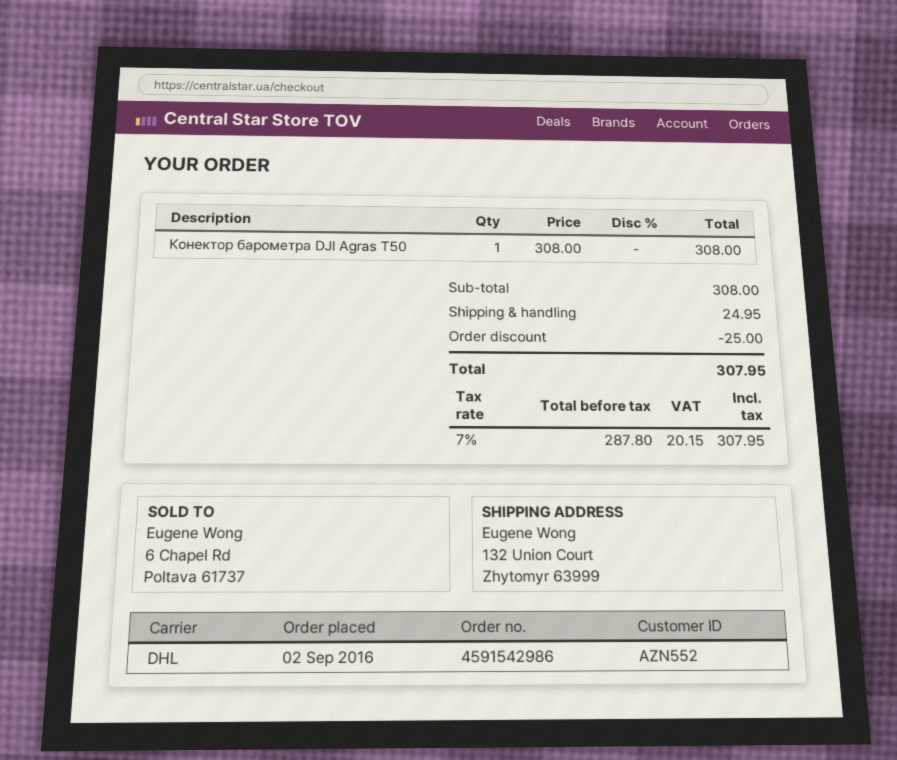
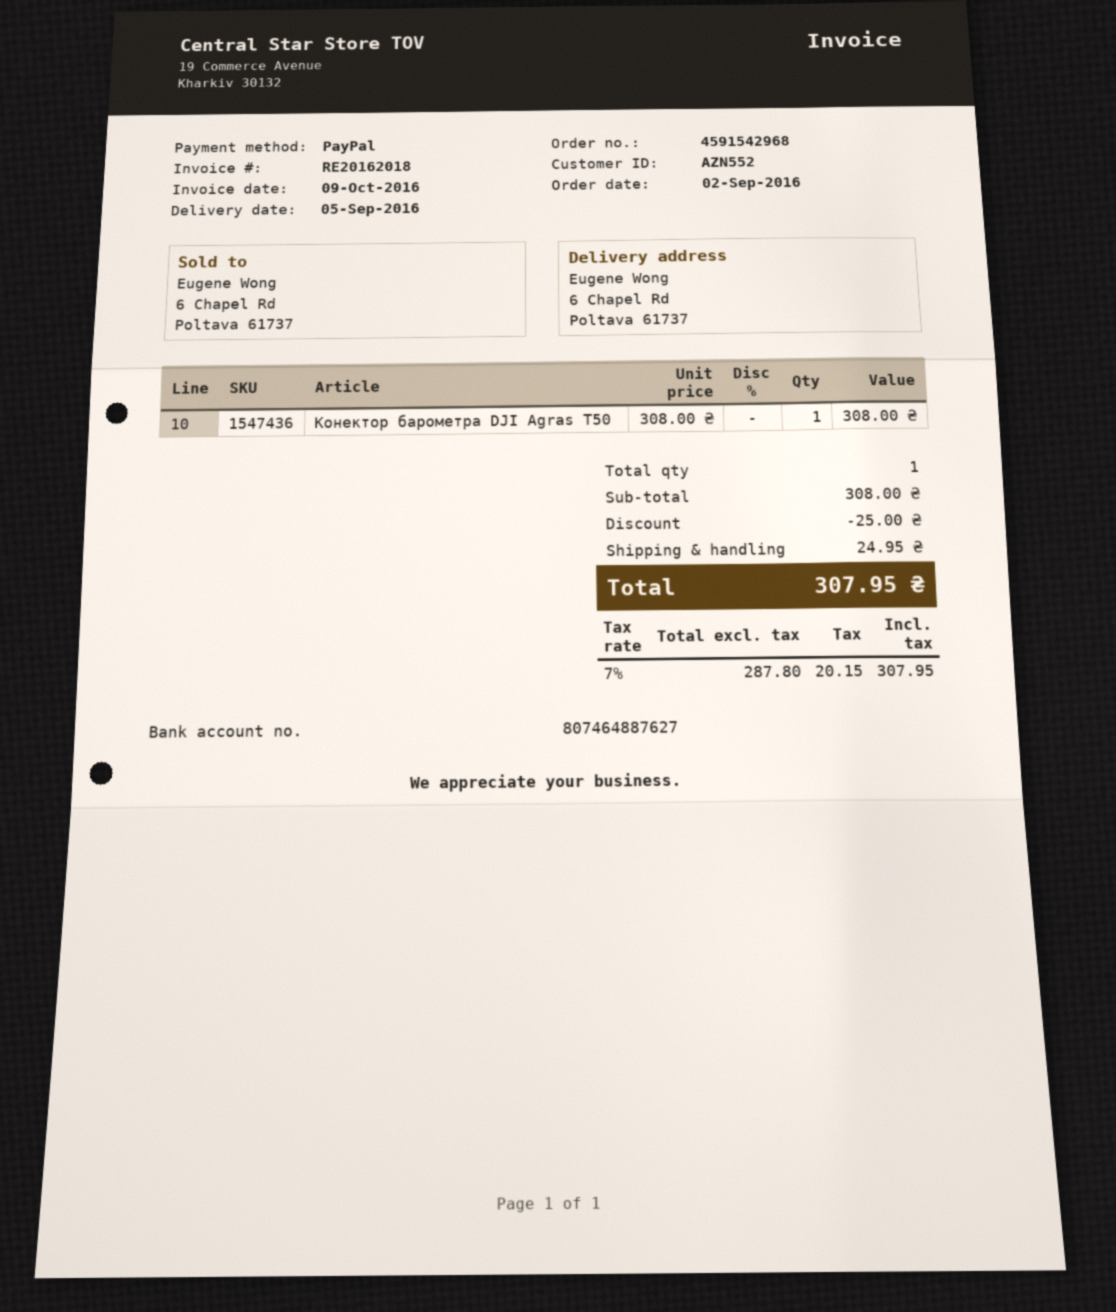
order number: 4591542986 -> 4591542968
ship to: 132 Union Court, Zhytomyr 63999 -> 6 Chapel Rd, Poltava 61737

